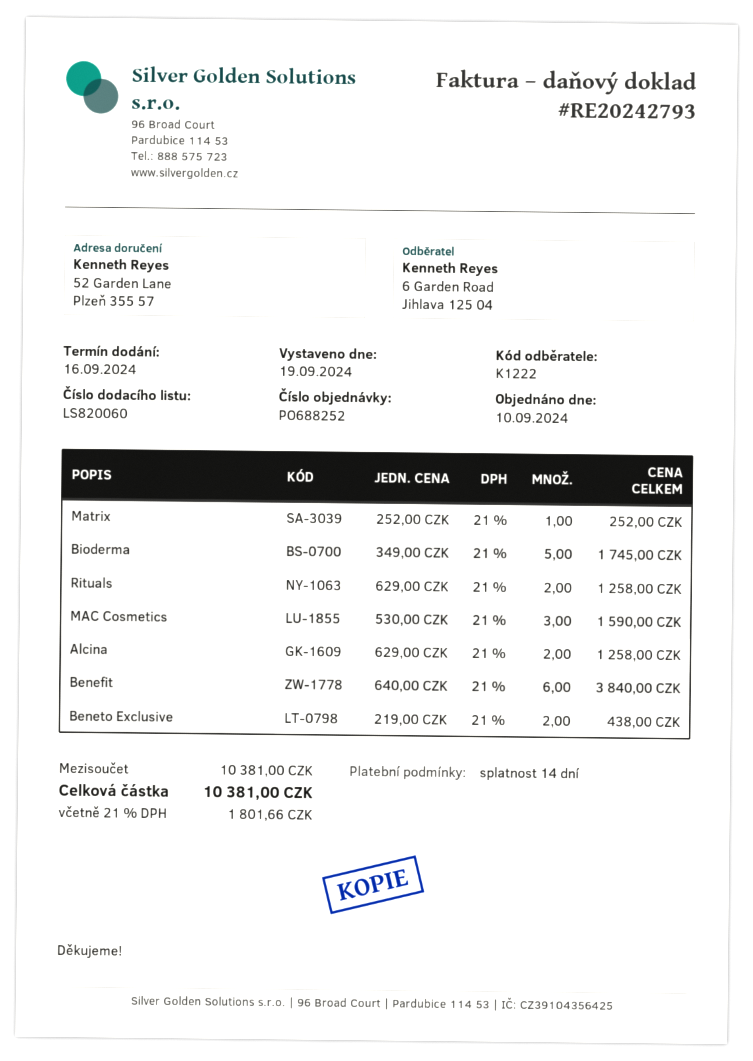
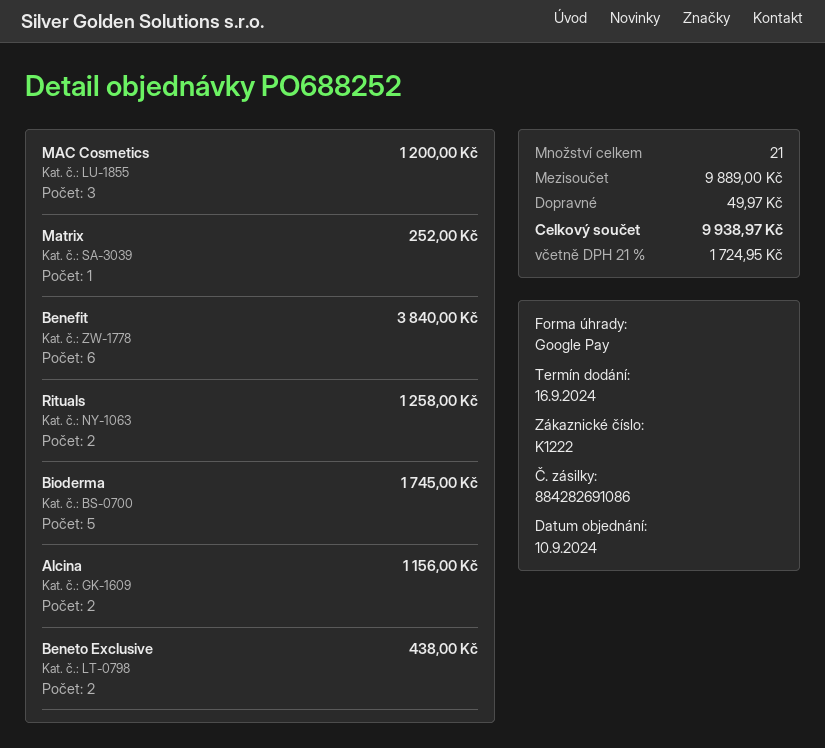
MAC Cosmetics: 3 for 1590.00 -> 3 for 1200.00
Alcina: 2 for 1258.00 -> 2 for 1156.00
subtotal: 10381.00 -> 9889.00
shipping: none -> 49.97
tax: 21% = 1801.66 -> 21% = 1724.95
total: 10381.00 -> 9938.97

